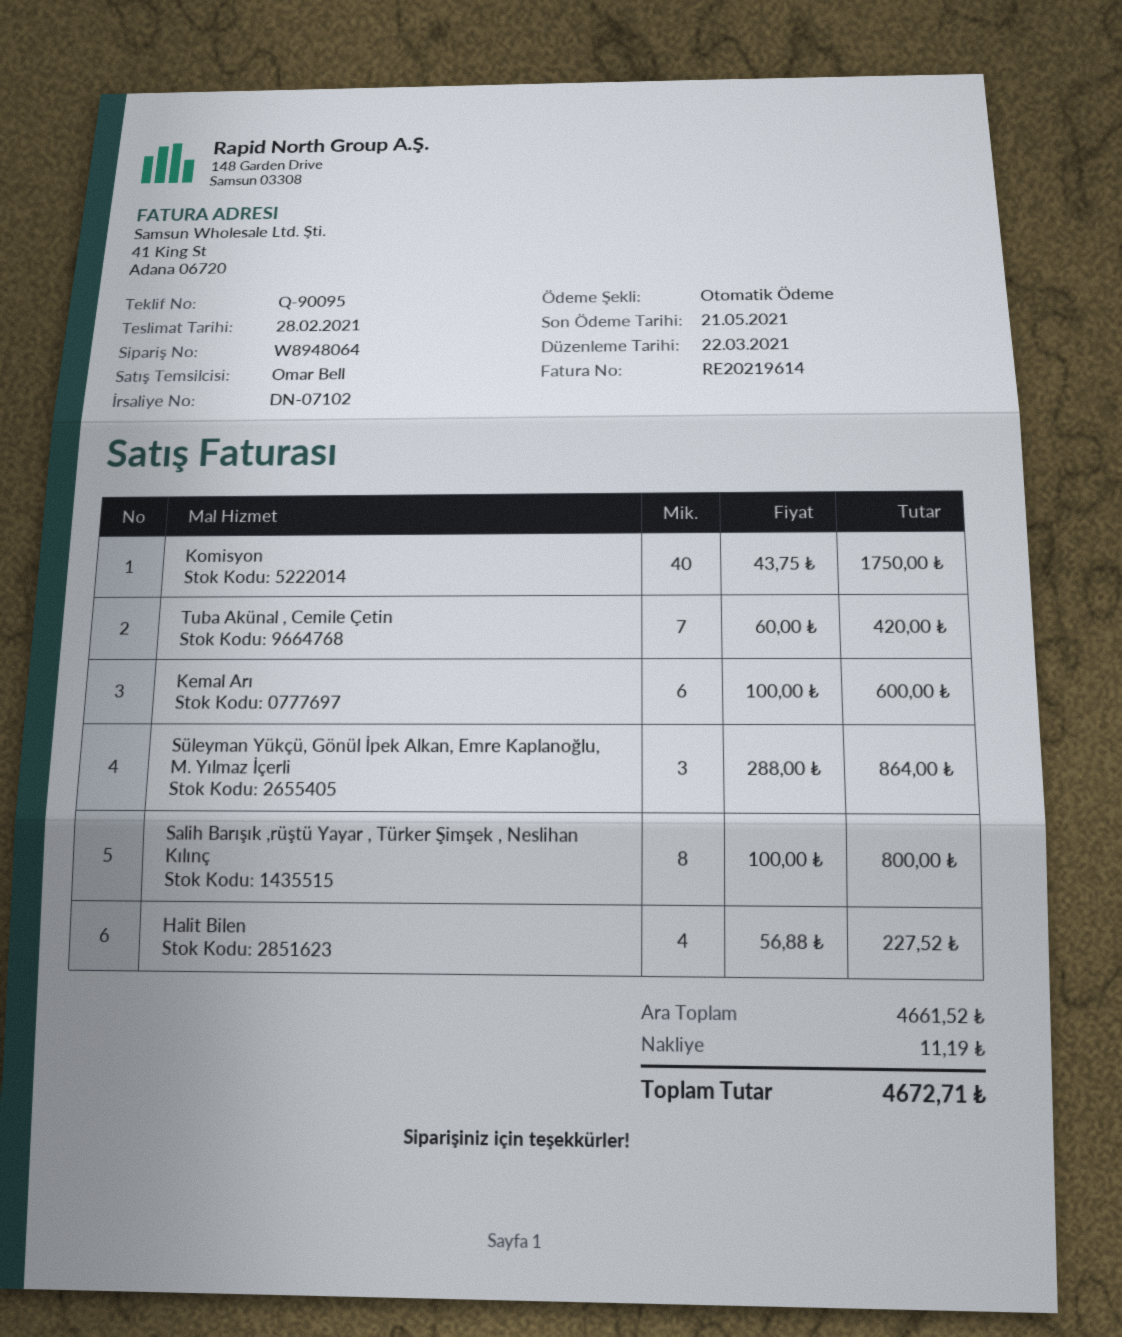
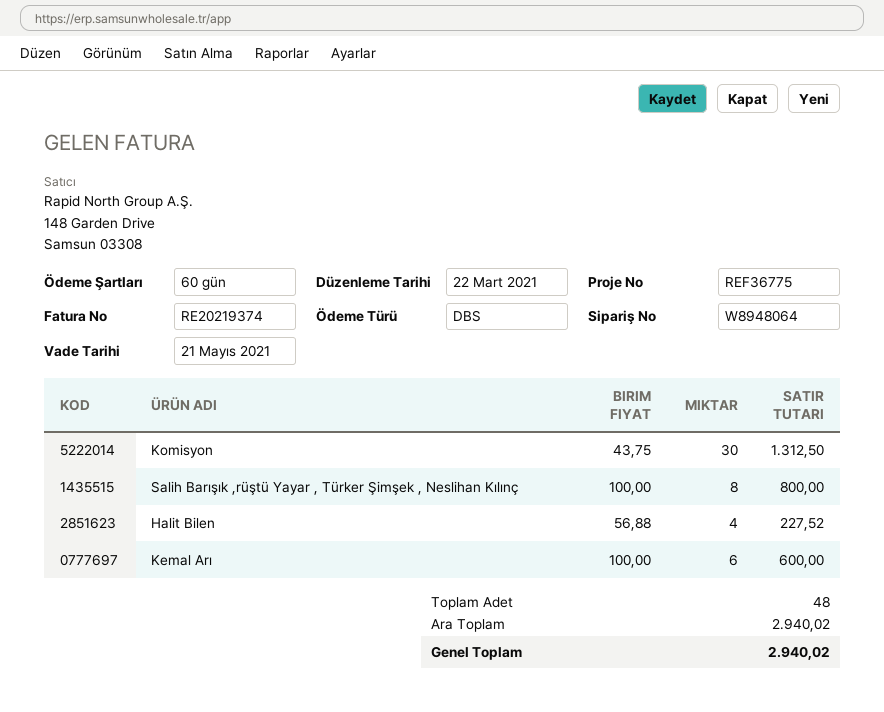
invoice number: RE20219614 -> RE20219374
Komisyon: 40 x 43.75 = 1750.00 -> 30 x 43.75 = 1312.50
Tuba Akünal , Cemile Çetin: 7 x 60.00 = 420.00 -> none
Süleyman Yükçü, Gönül İpek Alkan, Emre Kaplanoğlu, M. Yılmaz İçerli: 3 x 288.00 = 864.00 -> none
subtotal: 4661.52 -> 2940.02
shipping: 11.19 -> none
total: 4672.71 -> 2940.02

